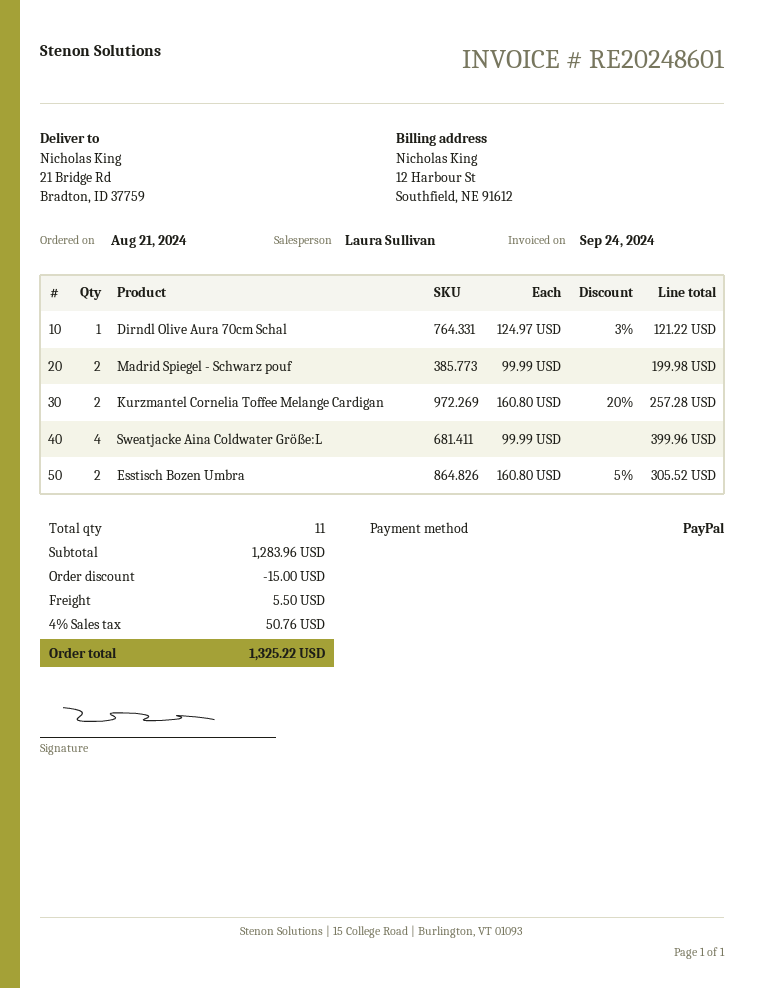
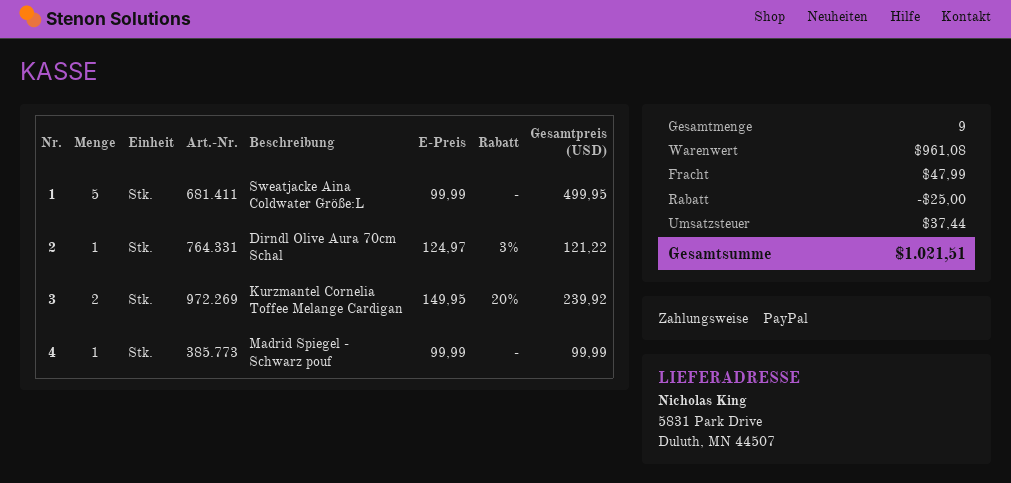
ship to: 21 Bridge Rd, Bradton, ID 37759 -> 5831 Park Drive, Duluth, MN 44507
Madrid Spiegel - Schwarz pouf: 2 x 99.99 = 199.98 -> 1 x 99.99 = 99.99
Kurzmantel Cornelia Toffee Melange Cardigan: 2 x 160.80 - 20% = 257.28 -> 2 x 149.95 - 20% = 239.92
Sweatjacke Aina Coldwater Größe:L: 4 x 99.99 = 399.96 -> 5 x 99.99 = 499.95
Esstisch Bozen Umbra: 2 x 160.80 - 5% = 305.52 -> none
total quantity: 11 -> 9
subtotal: 1283.96 -> 961.08
discount: 15.00 -> 25.00
shipping: 5.50 -> 47.99
tax: 50.76 -> 37.44
total: 1325.22 -> 1021.51

